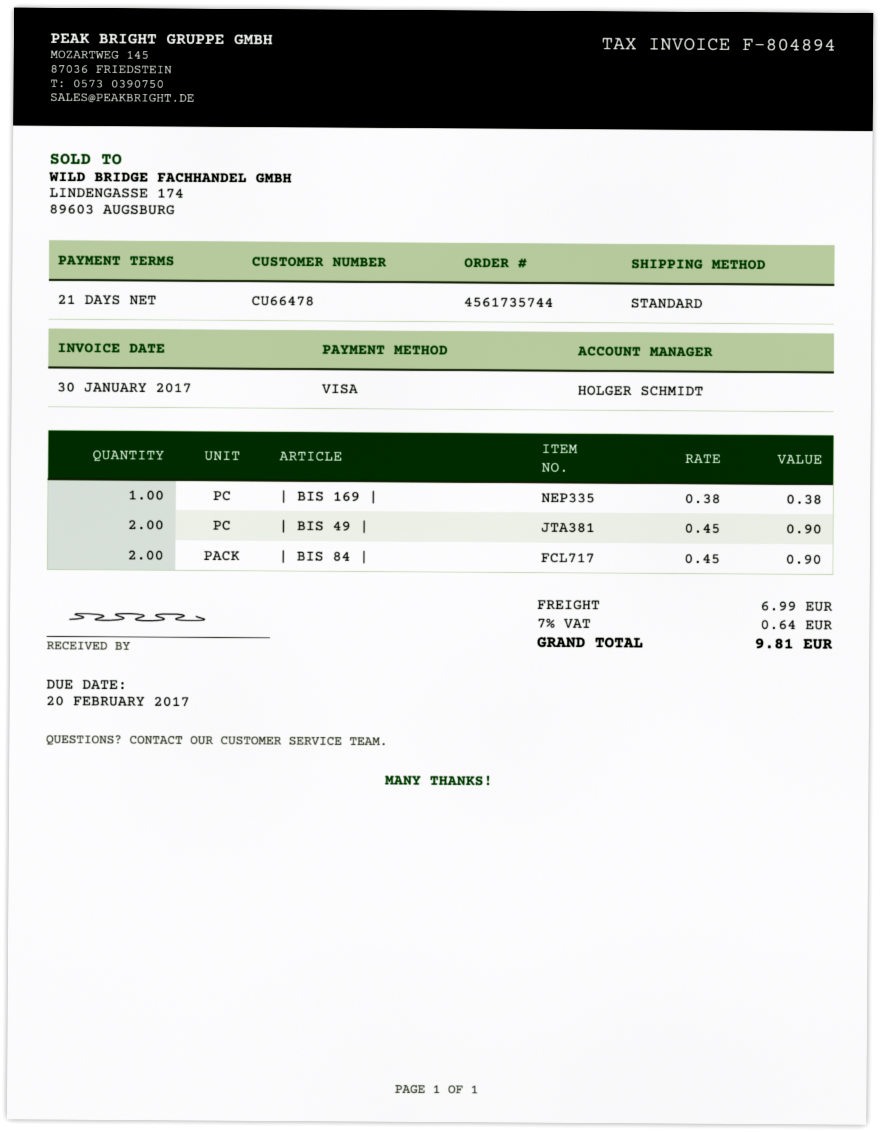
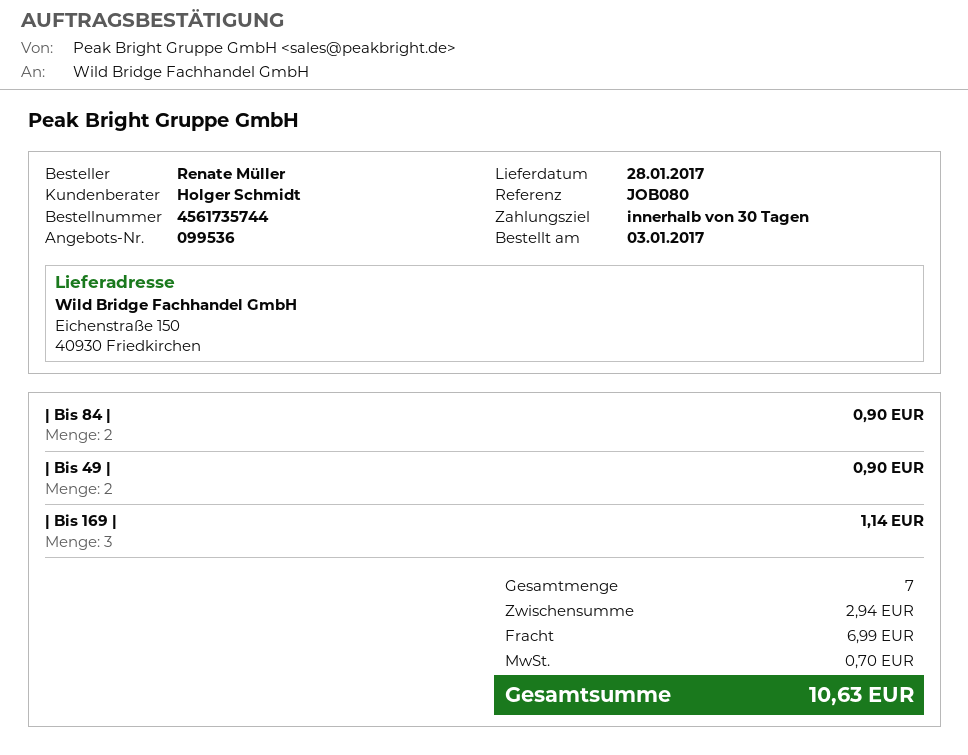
payment terms: 21 days -> 30 days
| BIS 169 |: 1 for 0.38 -> 3 for 1.14
tax: 0.64 -> 0.70
total: 9.81 -> 10.63

